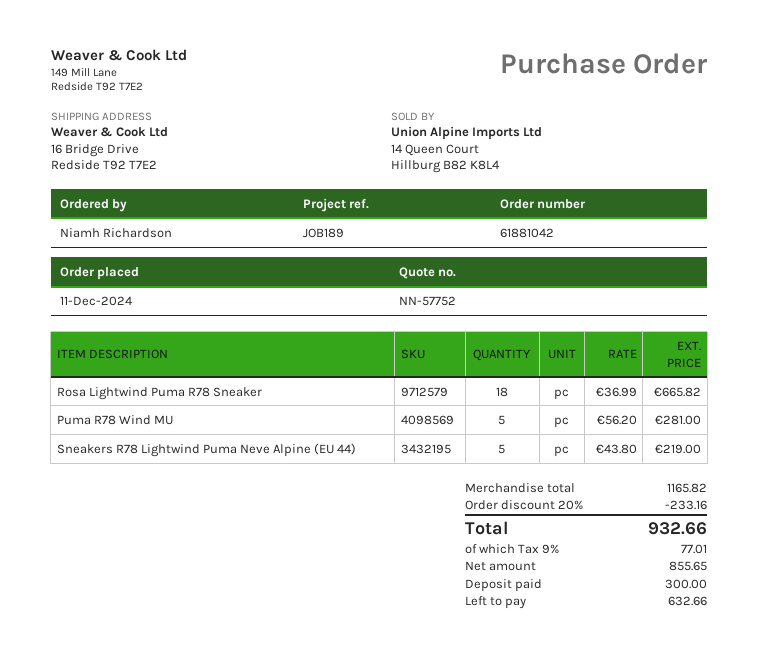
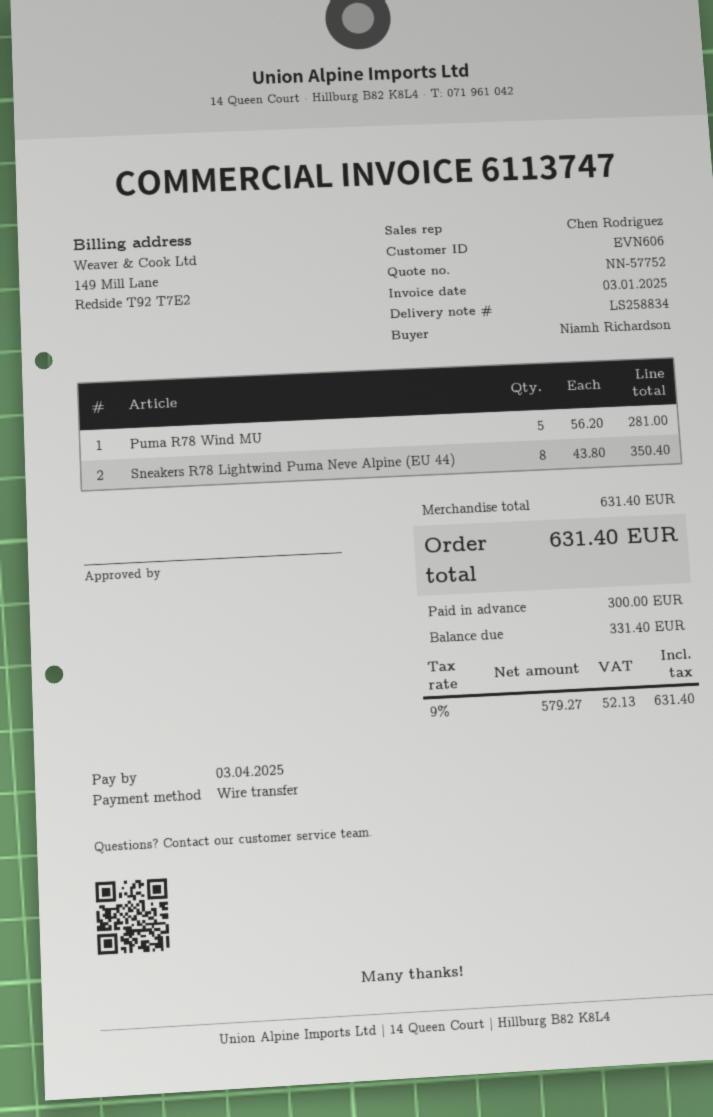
Rosa Lightwind Puma R78 Sneaker: 18 x 36.99 = 665.82 -> none
Sneakers R78 Lightwind Puma Neve Alpine (EU 44): 5 x 43.80 = 219.00 -> 8 x 43.80 = 350.40
subtotal: 1165.82 -> 631.40
discount: 20% = 233.16 -> none
net: 855.65 -> 579.27
tax: 9% = 77.01 -> 9% = 52.13
total: 932.66 -> 631.40
balance: 632.66 -> 331.40

